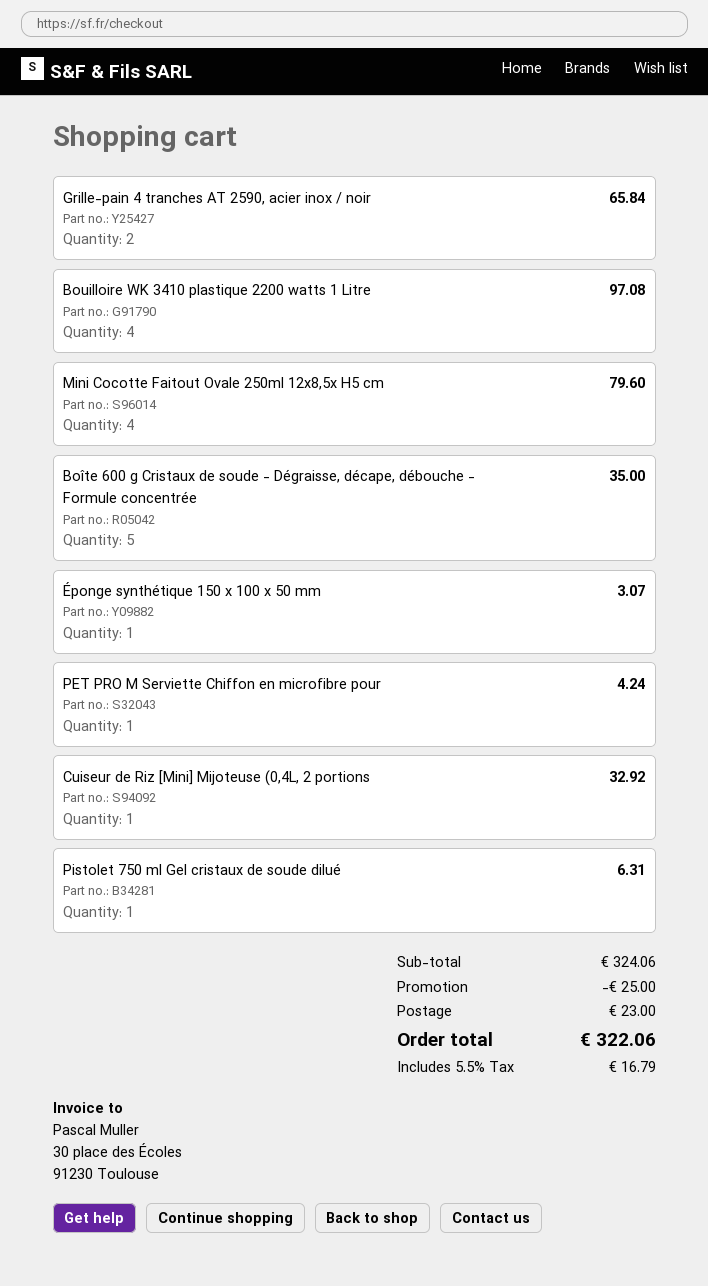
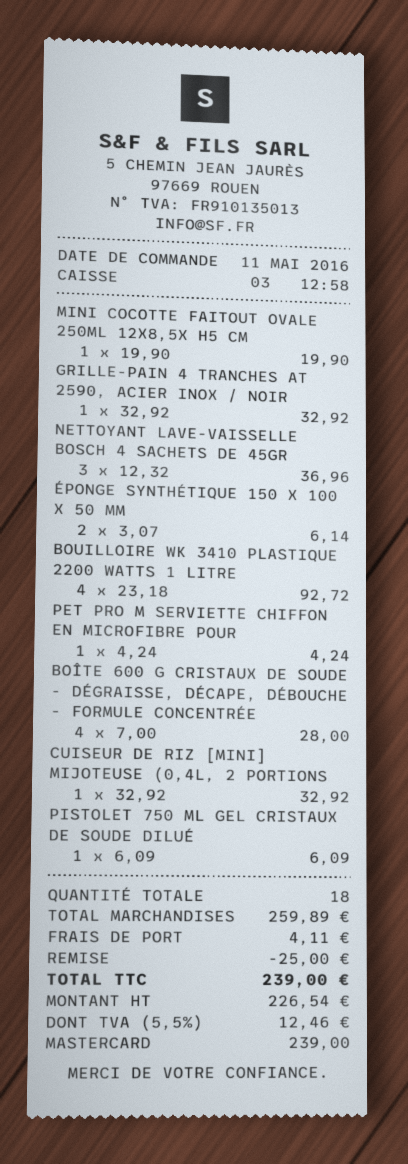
Grille-pain 4 tranches AT 2590, acier inox / noir: 2 for 65.84 -> 1 for 32.92
Bouilloire WK 3410 plastique 2200 watts 1 Litre: 4 for 97.08 -> 4 for 92.72
Mini Cocotte Faitout Ovale 250ml 12x8,5x H5 cm: 4 for 79.60 -> 1 for 19.90
Boîte 600 g Cristaux de soude - Dégraisse, décape, débouche - Formule concentrée: 5 for 35.00 -> 4 for 28.00
Éponge synthétique 150 x 100 x 50 mm: 1 for 3.07 -> 2 for 6.14
Pistolet 750 ml Gel cristaux de soude dilué: 1 for 6.31 -> 1 for 6.09
NETTOYANT LAVE-VAISSELLE BOSCH 4 SACHETS DE 45GR: none -> 3 for 36.96
subtotal: 324.06 -> 259.89
shipping: 23.00 -> 4.11
tax: 5.5% = 16.79 -> 5.5% = 12.46
total: 322.06 -> 239.00

